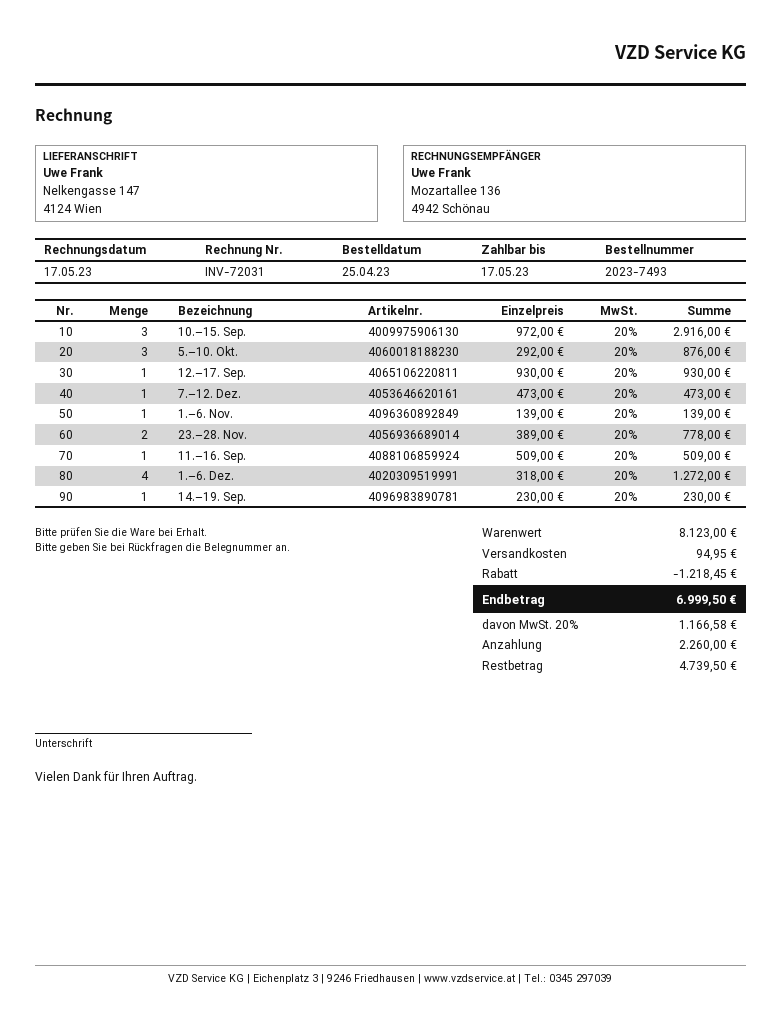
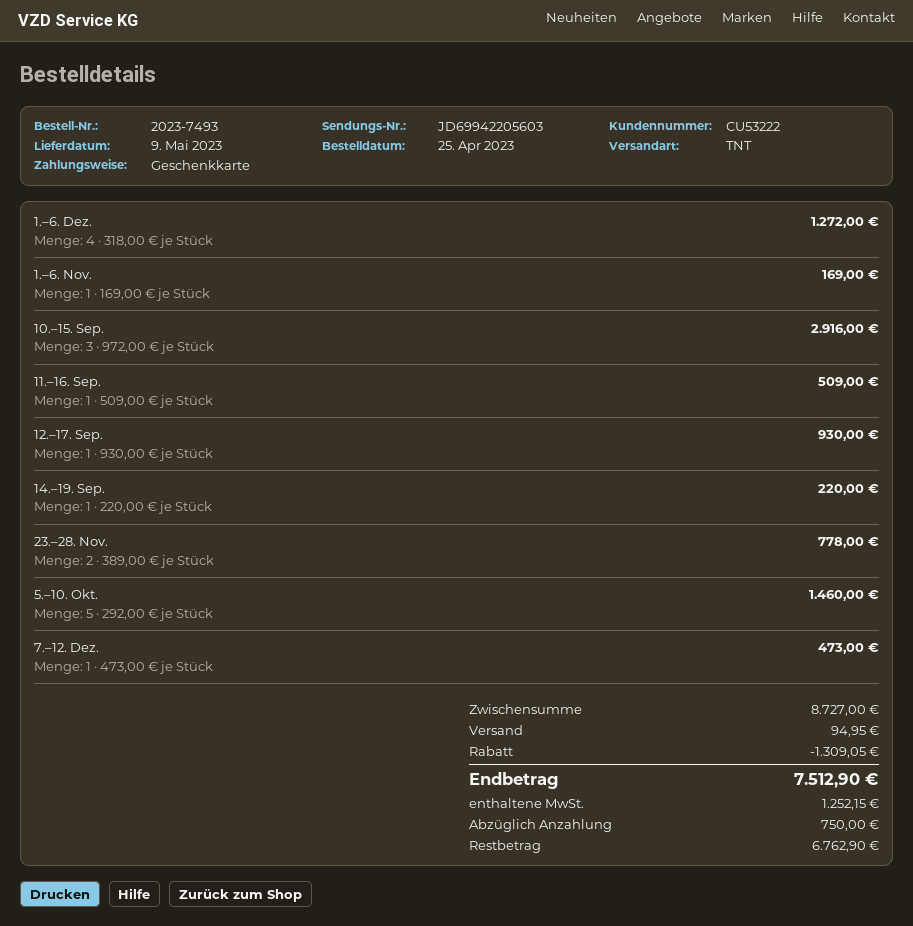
5.–10. Okt.: 3 x 292.00 = 876.00 -> 5 x 292.00 = 1460.00
1.–6. Nov.: 1 x 139.00 = 139.00 -> 1 x 169.00 = 169.00
14.–19. Sep.: 1 x 230.00 = 230.00 -> 1 x 220.00 = 220.00
subtotal: 8123.00 -> 8727.00
discount: 1218.45 -> 1309.05
tax: 1166.58 -> 1252.15
total: 6999.50 -> 7512.90
deposit: 2260.00 -> 750.00
balance: 4739.50 -> 6762.90

